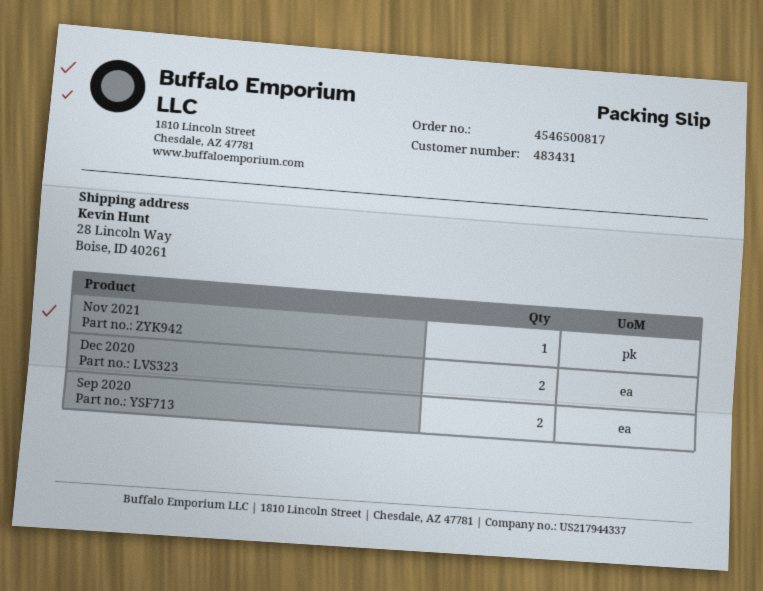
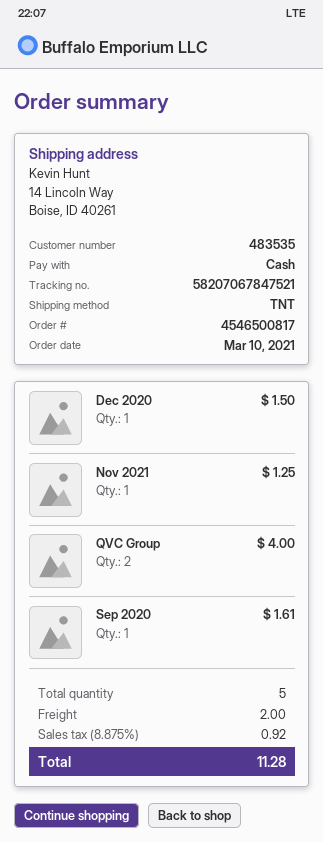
customer number: 483431 -> 483535
ship to: 28 Lincoln Way, Boise, ID 40261 -> 14 Lincoln Way, Boise, ID 40261
Dec 2020: 2 -> 1
Sep 2020: 2 -> 1
QVC Group: none -> 2

